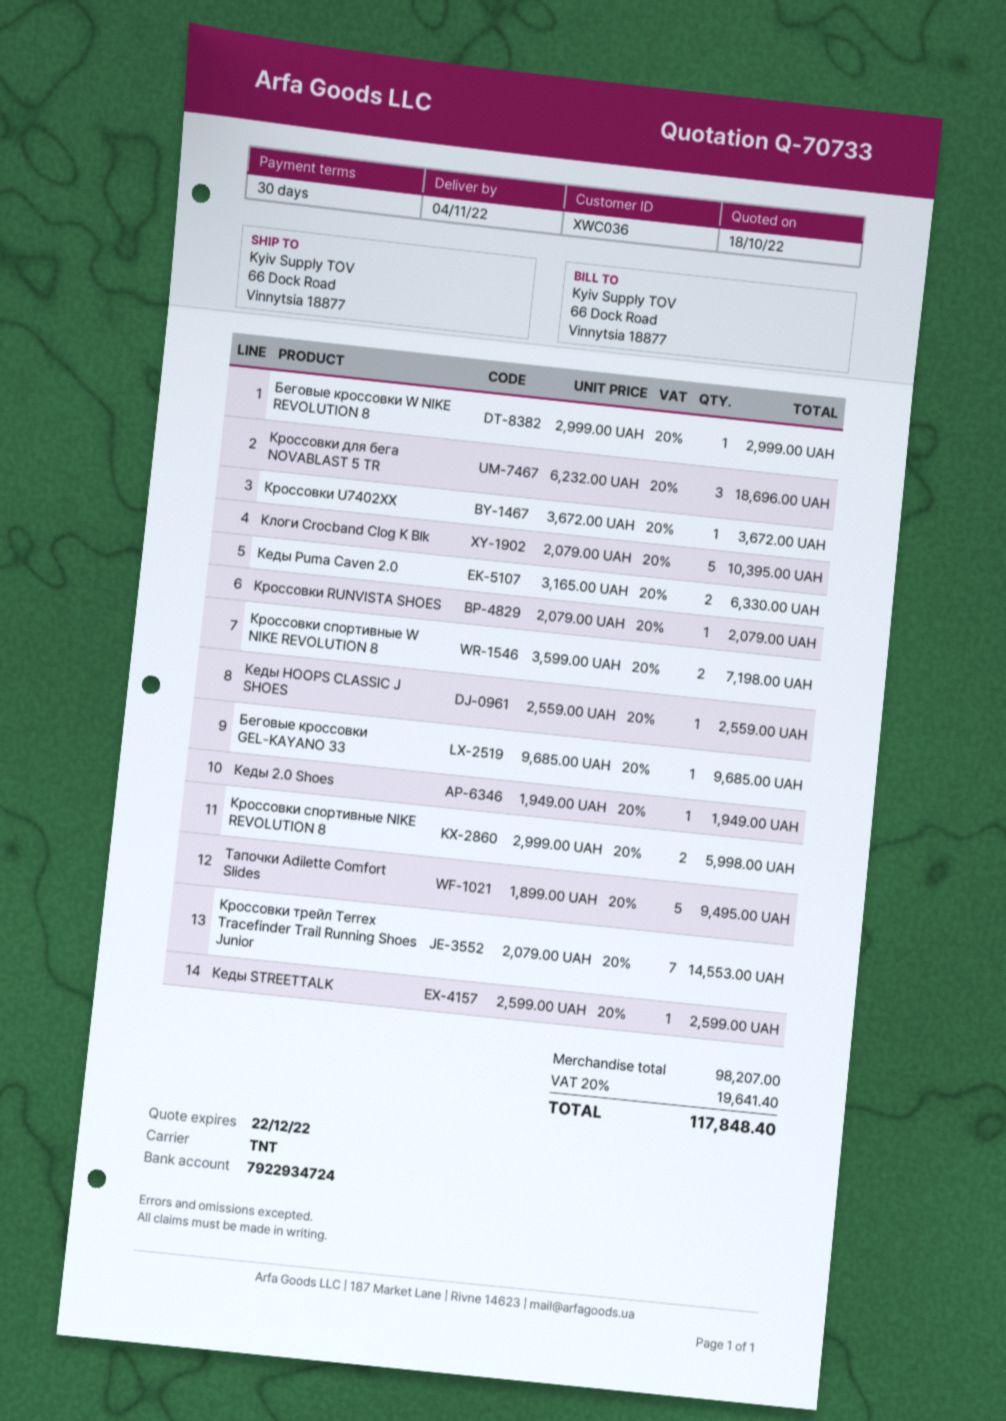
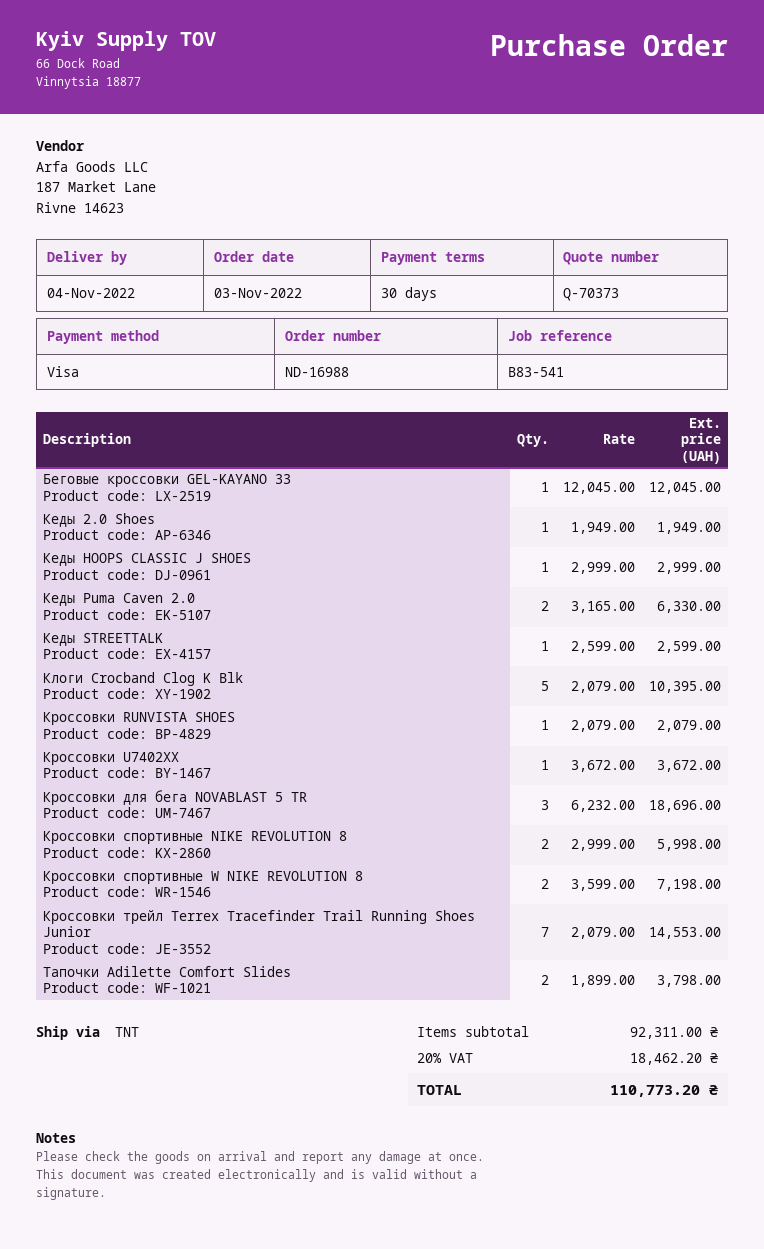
quote number: Q-70733 -> Q-70373
Беговые кроссовки W NIKE REVOLUTION 8: 1 x 2999.00 = 2999.00 -> none
Кеды HOOPS CLASSIC J SHOES: 1 x 2559.00 = 2559.00 -> 1 x 2999.00 = 2999.00
Беговые кроссовки GEL-KAYANO 33: 1 x 9685.00 = 9685.00 -> 1 x 12045.00 = 12045.00
Тапочки Adilette Comfort Slides: 5 x 1899.00 = 9495.00 -> 2 x 1899.00 = 3798.00
subtotal: 98207.00 -> 92311.00
tax: 20% = 19641.40 -> 20% = 18462.20
total: 117848.40 -> 110773.20

